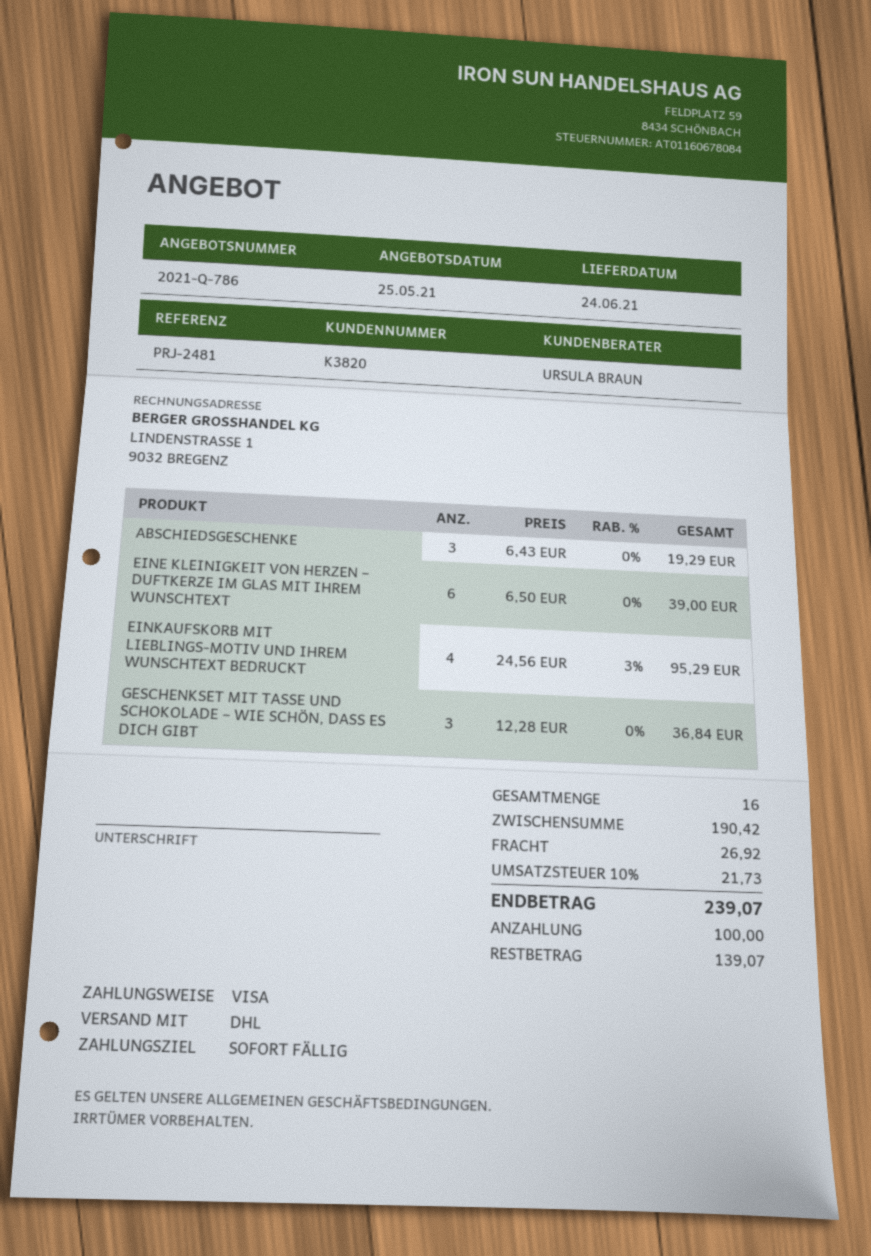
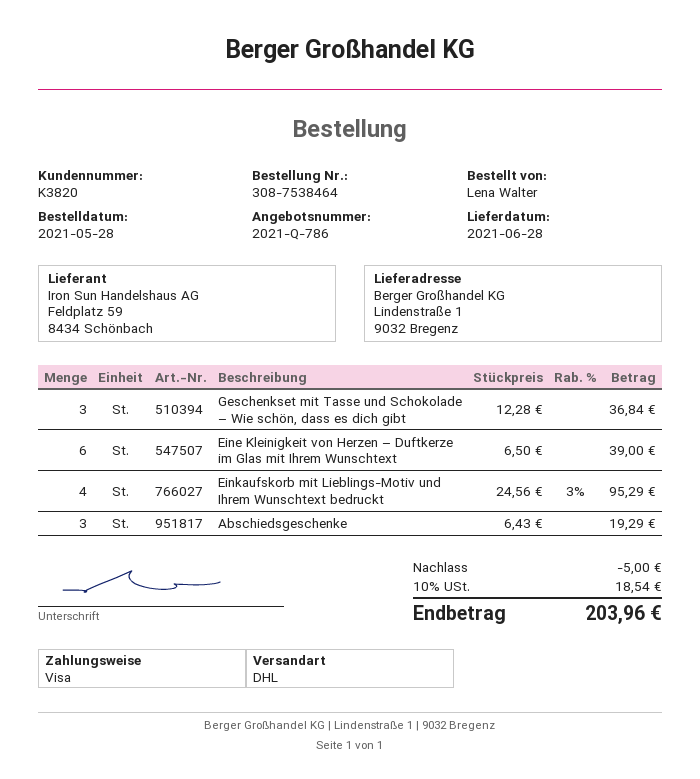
delivery date: 2021-06-24 -> 2021-06-28
discount: none -> 5.00
shipping: 26.92 -> none
tax: 10% = 21.73 -> 10% = 18.54
total: 239.07 -> 203.96

